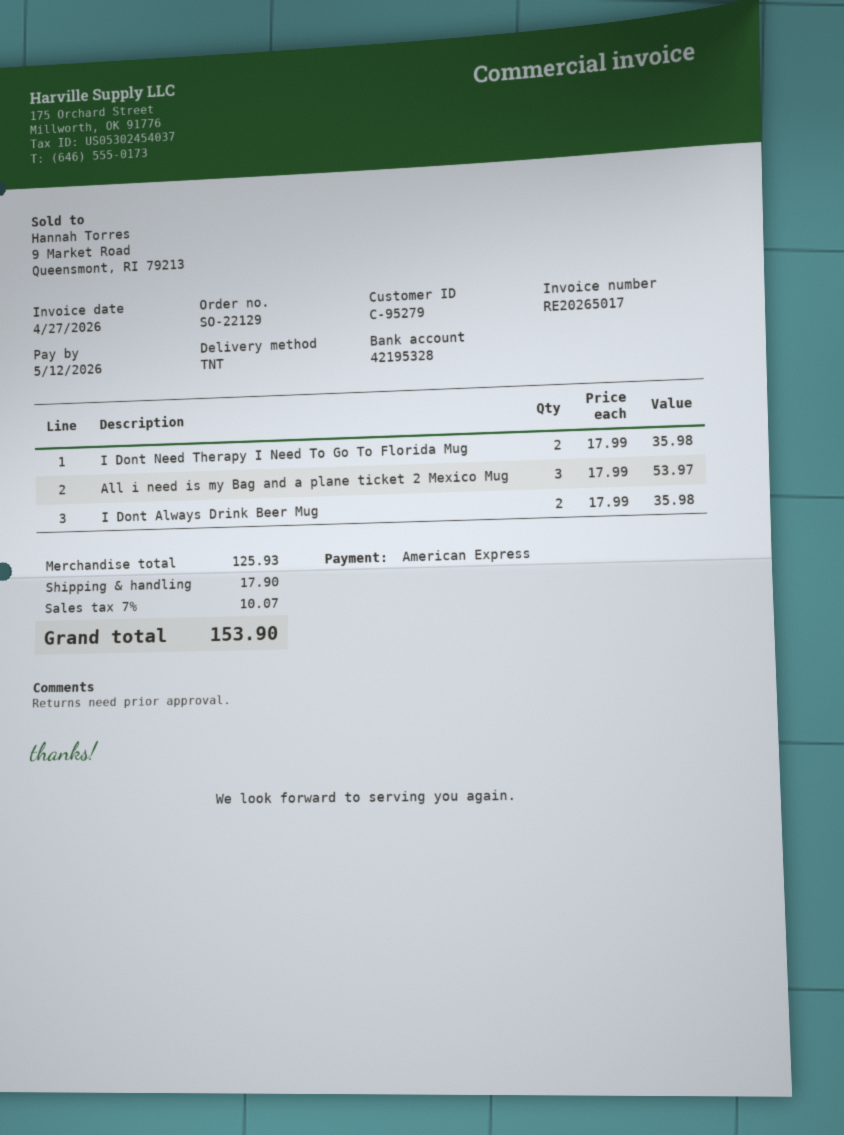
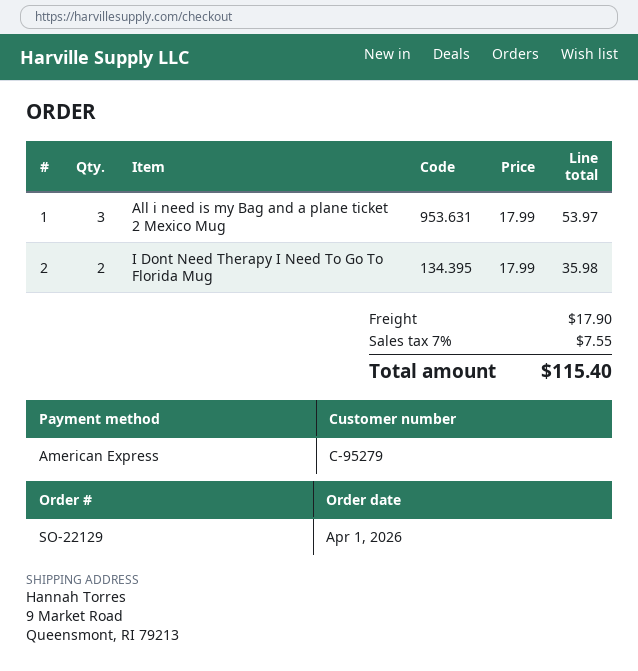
I Dont Always Drink Beer Mug: 2 x 17.99 = 35.98 -> none
tax: 7% = 10.07 -> 7% = 7.55
total: 153.90 -> 115.40

